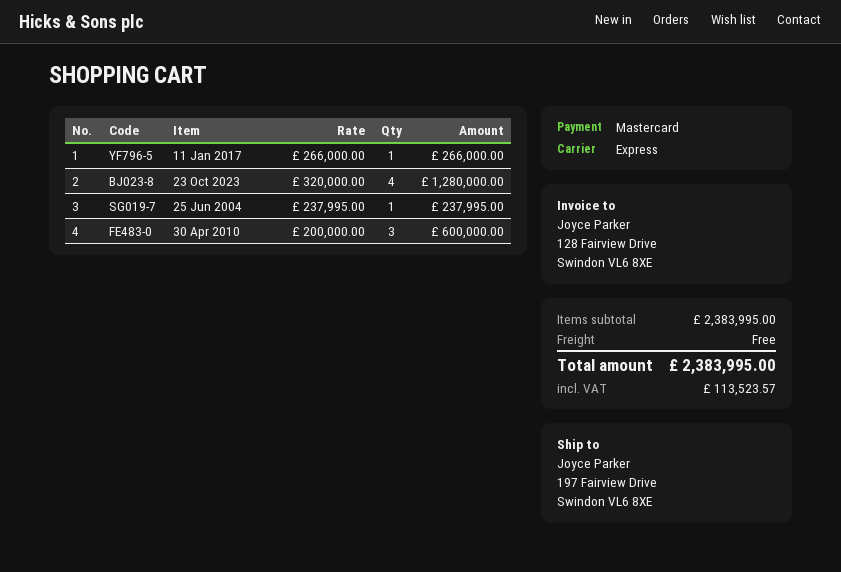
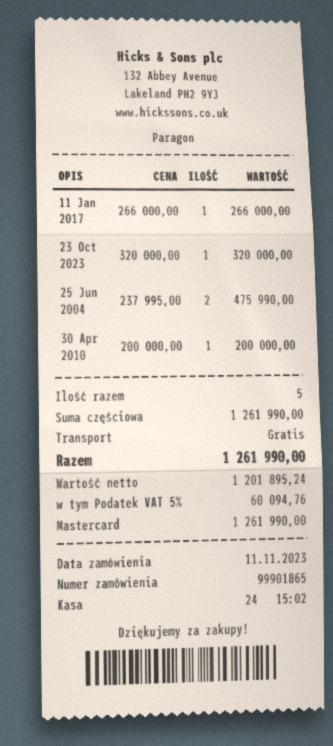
23 Oct 2023: 4 x 320000.00 = 1280000.00 -> 1 x 320000.00 = 320000.00
25 Jun 2004: 1 x 237995.00 = 237995.00 -> 2 x 237995.00 = 475990.00
30 Apr 2010: 3 x 200000.00 = 600000.00 -> 1 x 200000.00 = 200000.00
subtotal: 2383995.00 -> 1261990.00
tax: 113523.57 -> 60094.76
total: 2383995.00 -> 1261990.00

